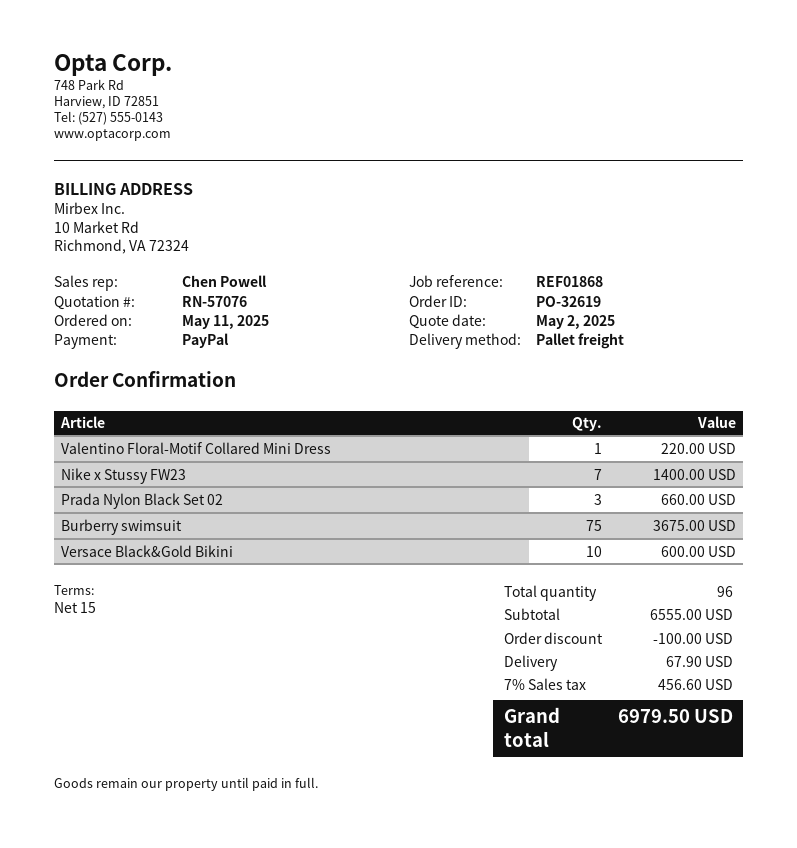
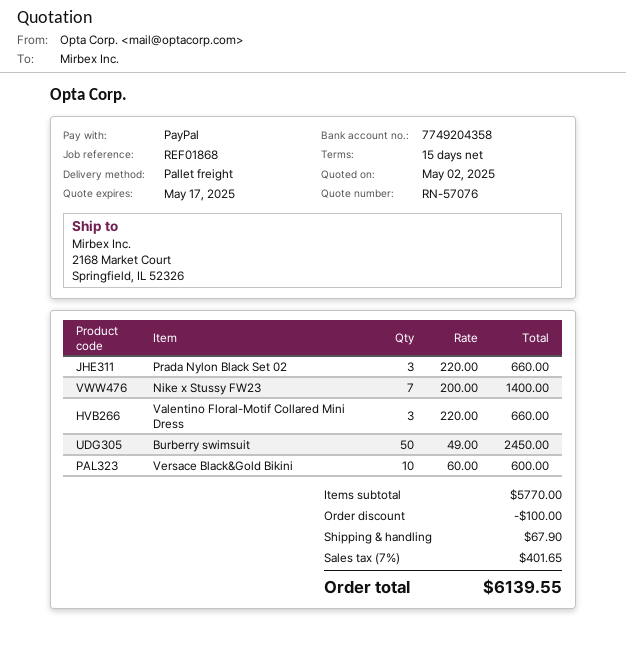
Valentino Floral-Motif Collared Mini Dress: 1 for 220.00 -> 3 for 660.00
Burberry swimsuit: 75 for 3675.00 -> 50 for 2450.00
subtotal: 6555.00 -> 5770.00
tax: 7% = 456.60 -> 7% = 401.65
total: 6979.50 -> 6139.55

